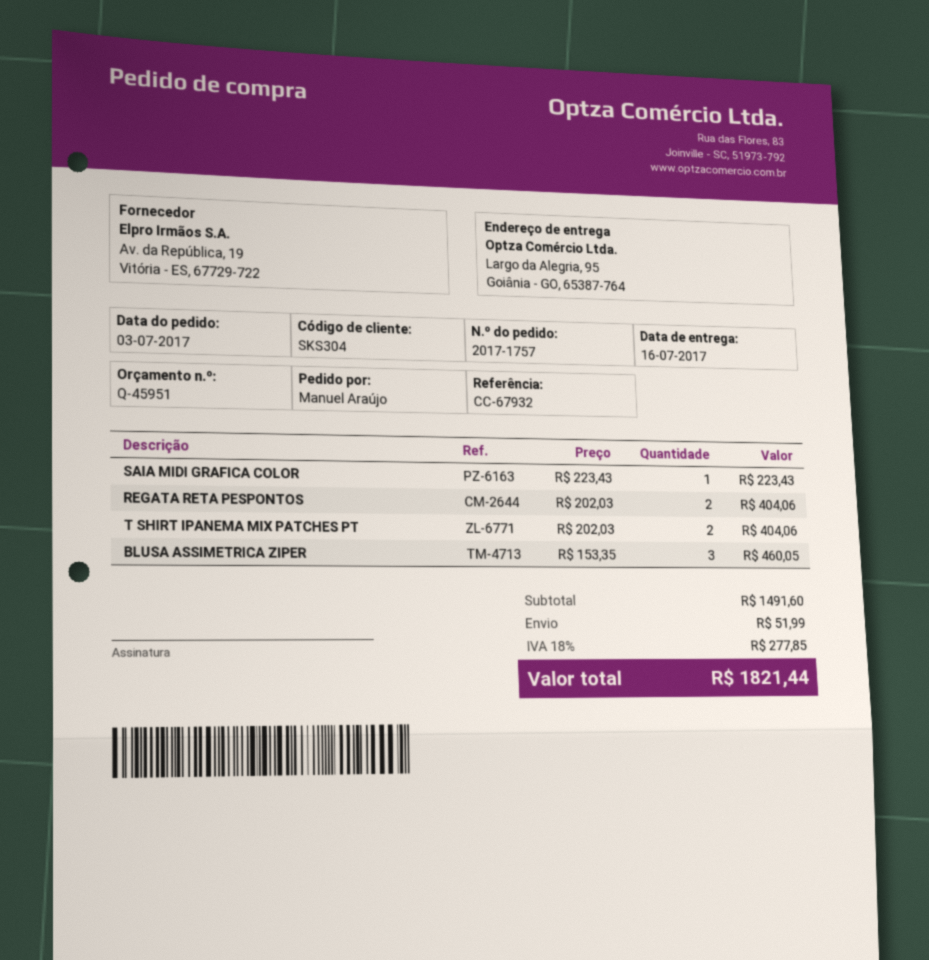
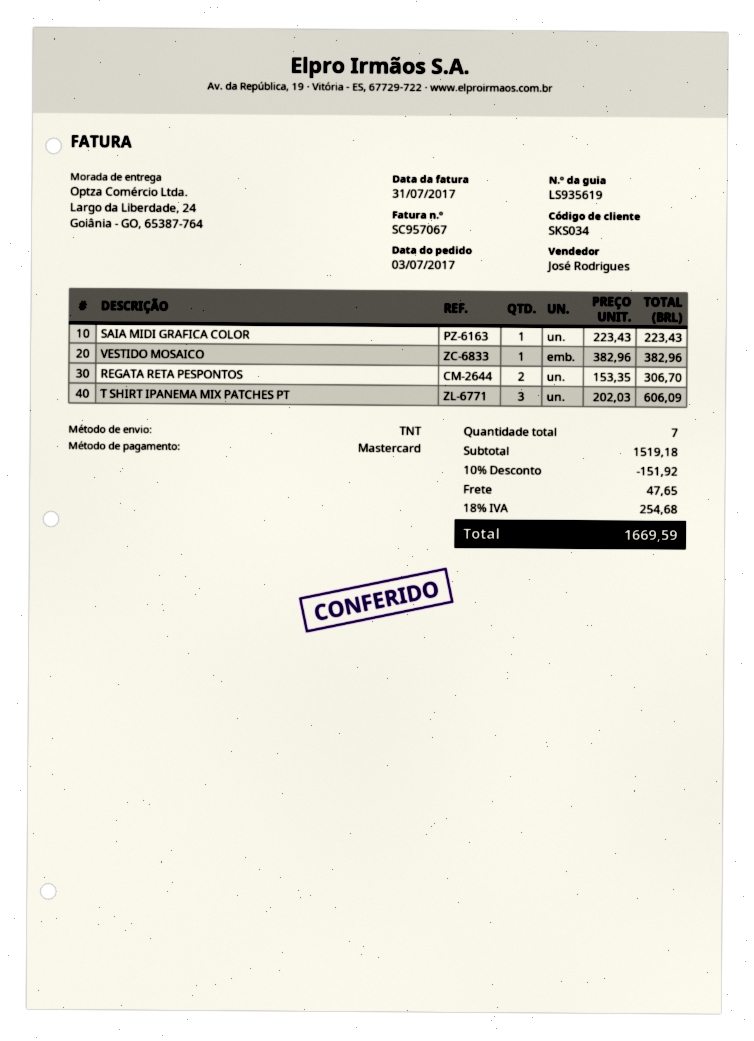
customer number: SKS304 -> SKS034
ship to: Largo da Alegria, 95, Goiânia - GO, 65387-764 -> Largo da Liberdade, 24, Goiânia - GO, 65387-764
REGATA RETA PESPONTOS: 2 x 202.03 = 404.06 -> 2 x 153.35 = 306.70
T SHIRT IPANEMA MIX PATCHES PT: 2 x 202.03 = 404.06 -> 3 x 202.03 = 606.09
BLUSA ASSIMETRICA ZIPER: 3 x 153.35 = 460.05 -> none
VESTIDO MOSAICO: none -> 1 x 382.96 = 382.96
subtotal: 1491.60 -> 1519.18
discount: none -> 10% = 151.92
shipping: 51.99 -> 47.65
tax: 18% = 277.85 -> 18% = 254.68
total: 1821.44 -> 1669.59

